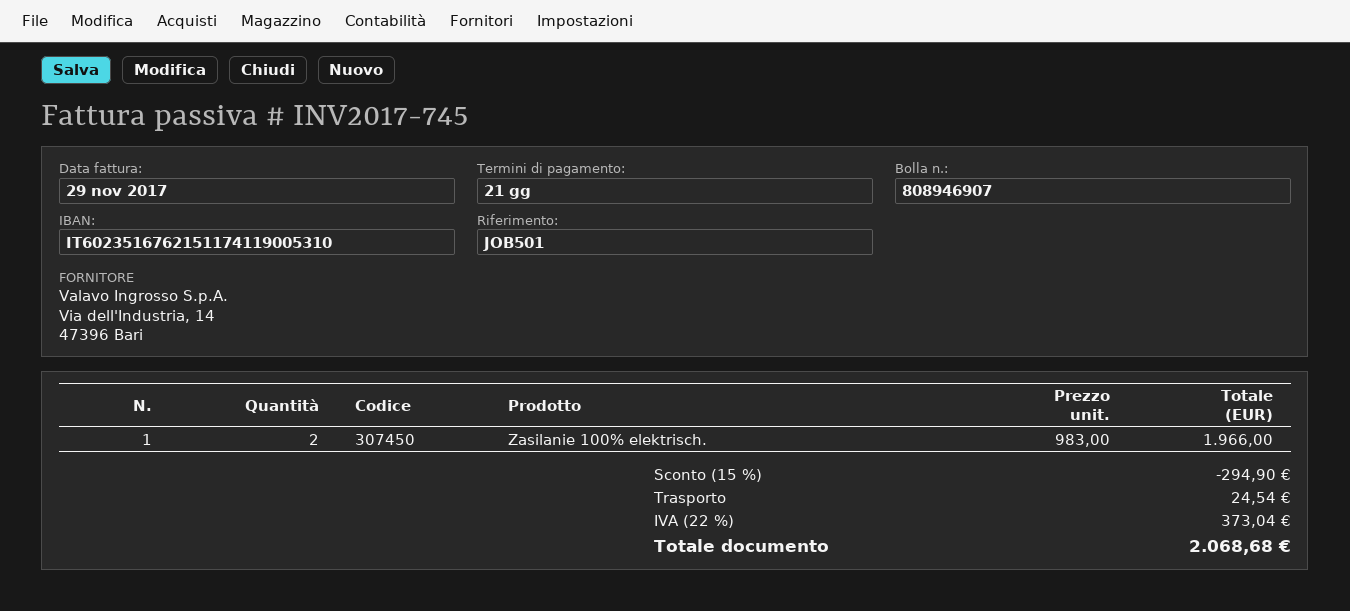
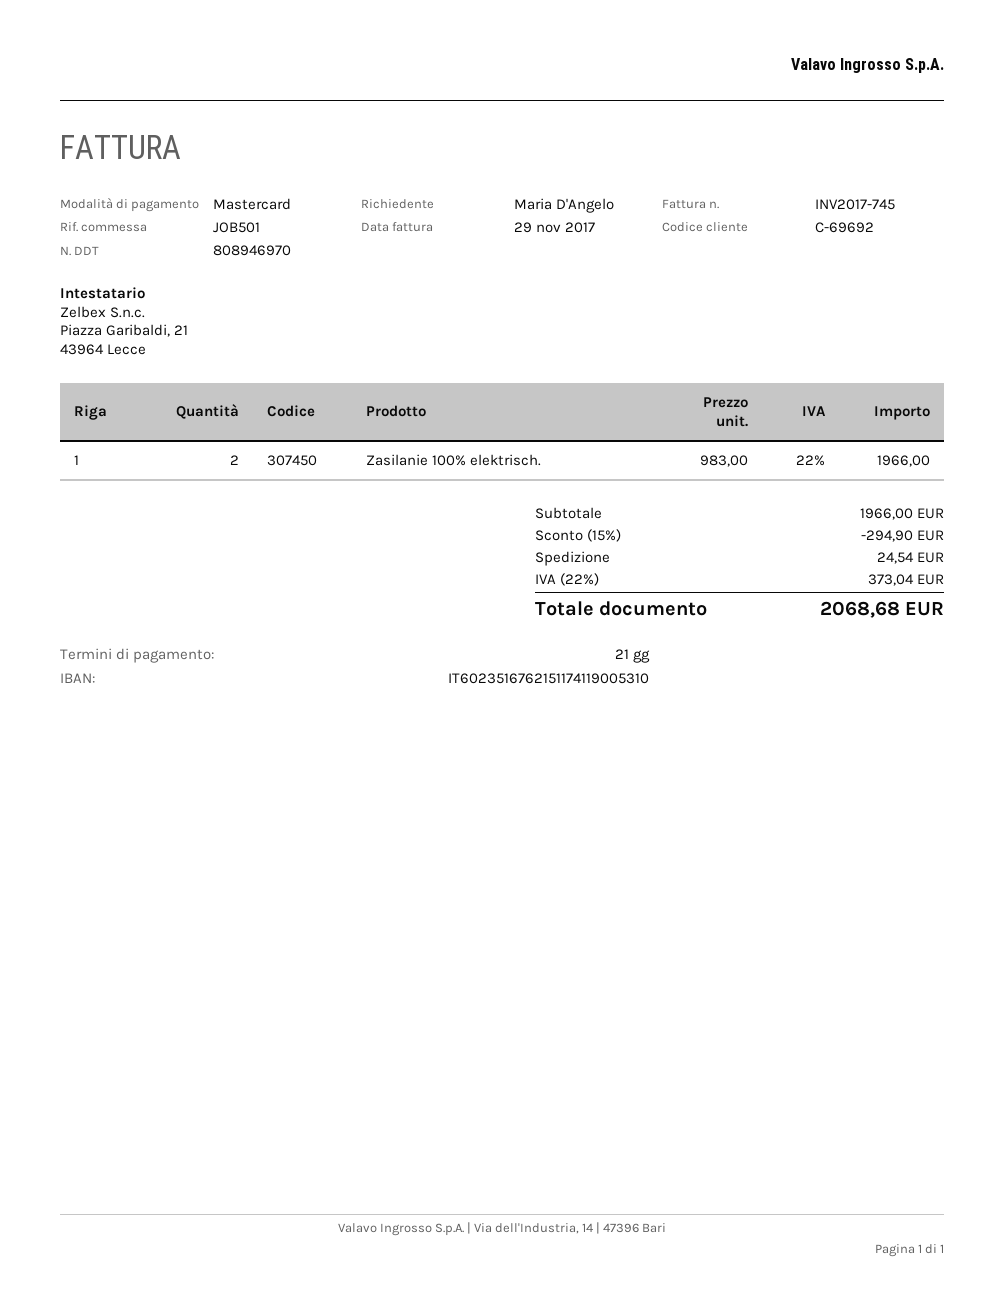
delivery note number: 808946907 -> 808946970

